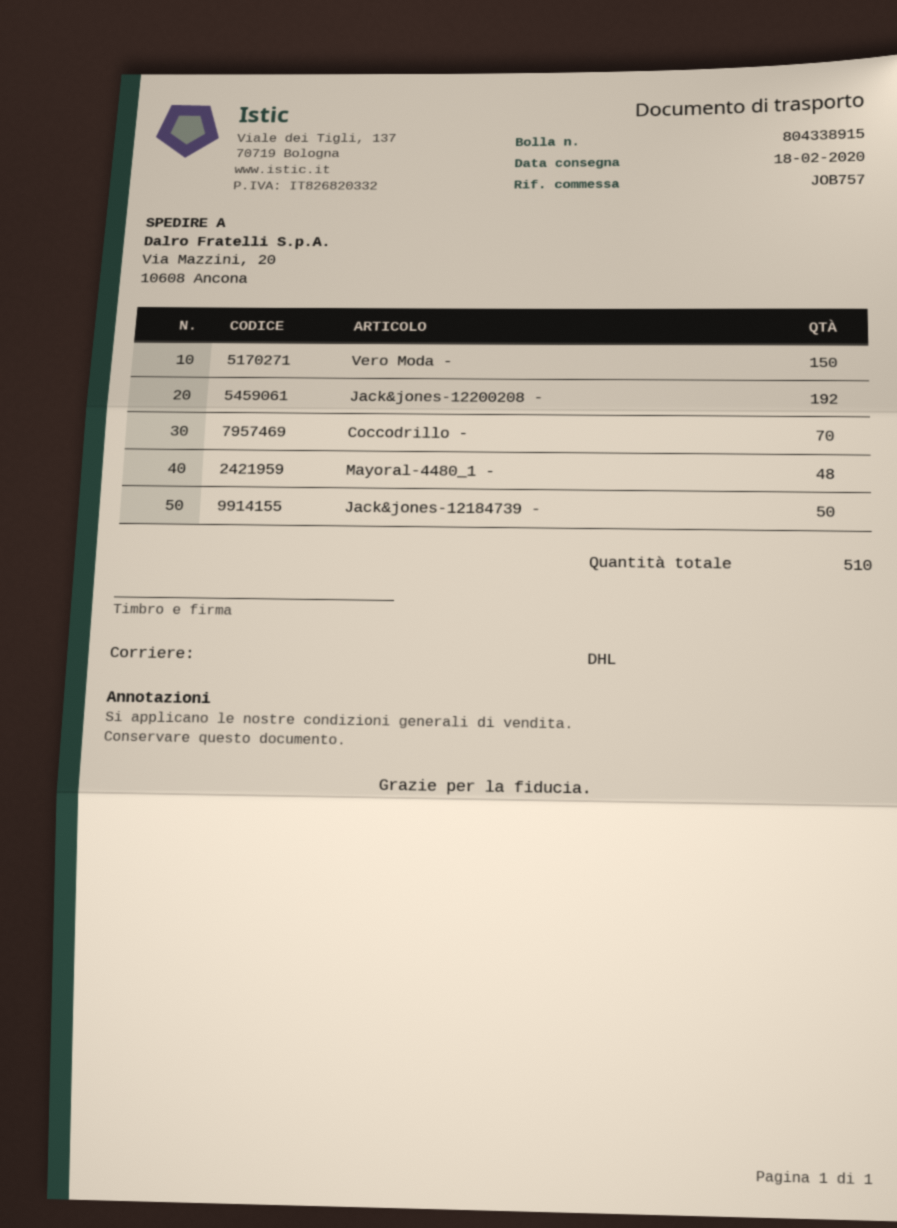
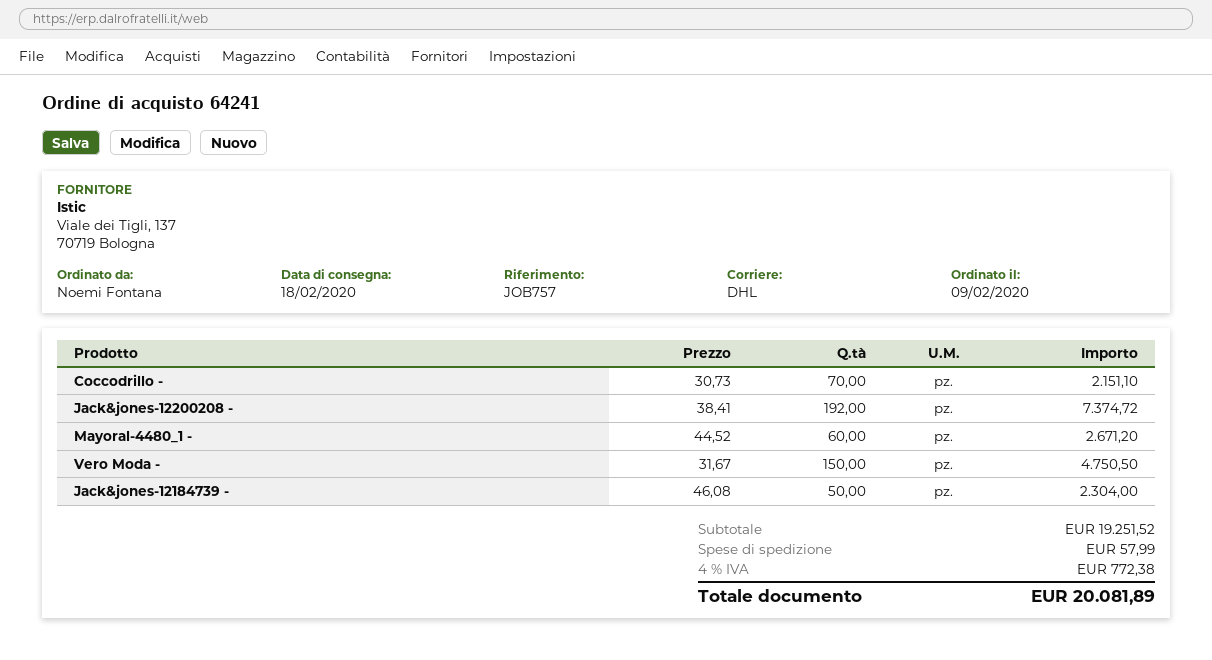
Mayoral-4480_1 -: 48 -> 60

